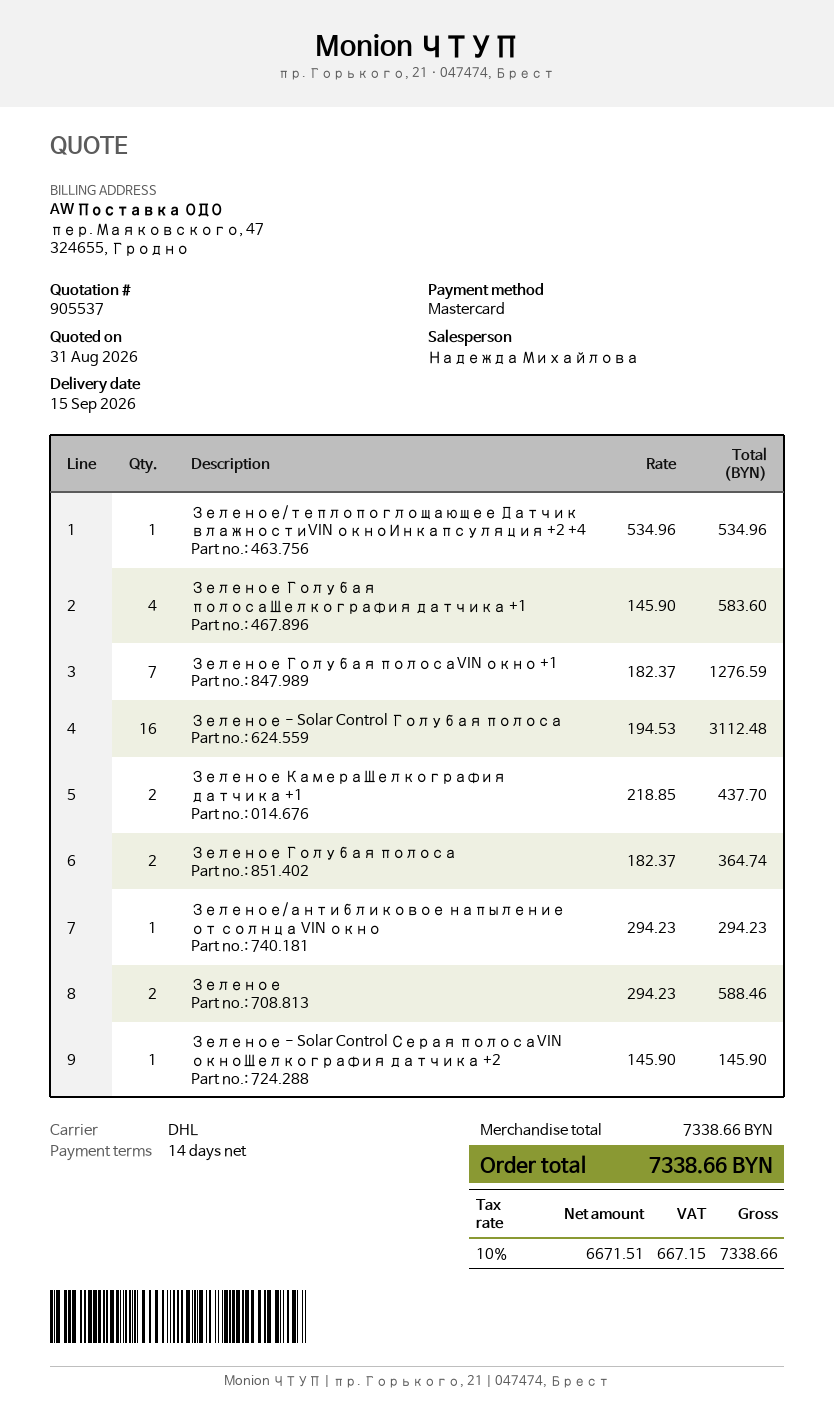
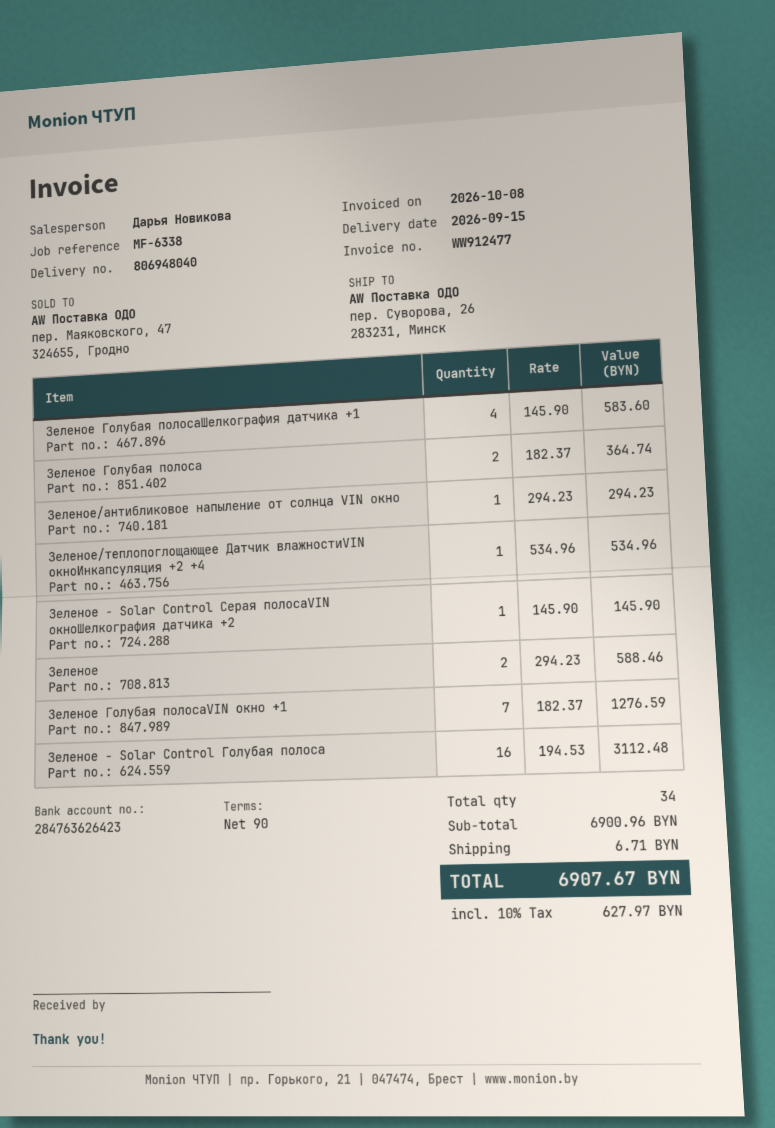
payment terms: 14 days -> 90 days
sales rep: Надежда Михайлова -> Дарья Новикова
Зеленое КамераШелкография датчика +1: 2 x 218.85 = 437.70 -> none
subtotal: 7338.66 -> 6900.96
shipping: none -> 6.71
tax: 10% = 667.15 -> 10% = 627.97
total: 7338.66 -> 6907.67

